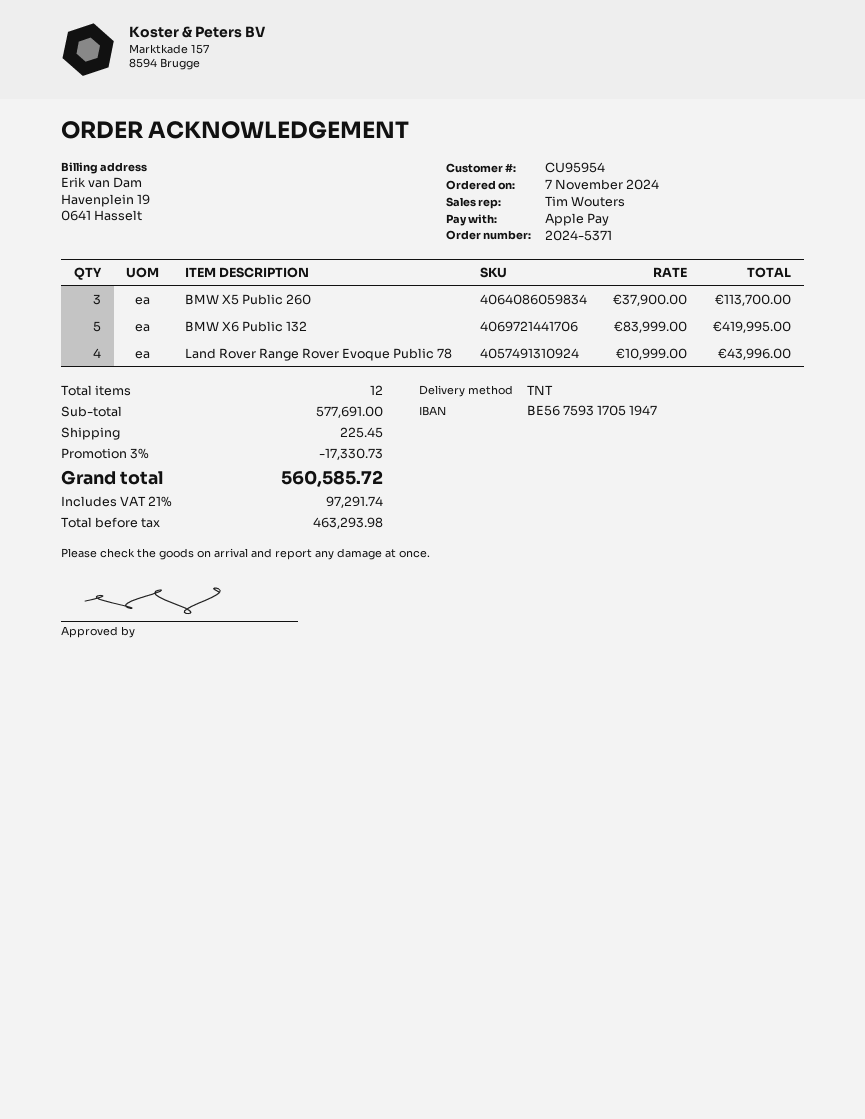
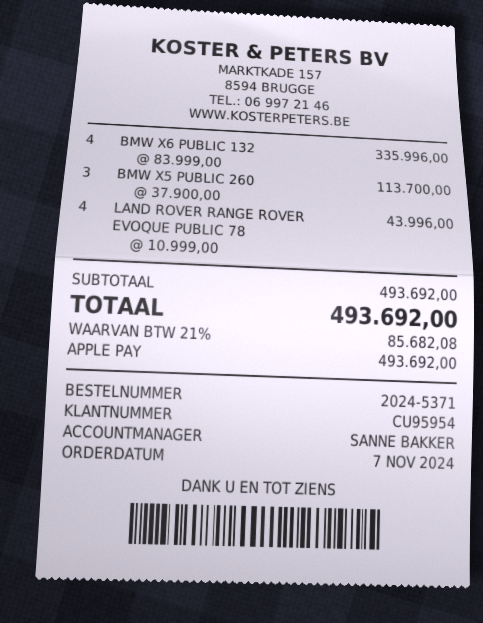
sales rep: Tim Wouters -> SANNE BAKKER
BMW X6 Public 132: 5 x 83999.00 = 419995.00 -> 4 x 83999.00 = 335996.00
subtotal: 577691.00 -> 493692.00
discount: 3% = 17330.73 -> none
shipping: 225.45 -> none
tax: 21% = 97291.74 -> 21% = 85682.08
total: 560585.72 -> 493692.00

